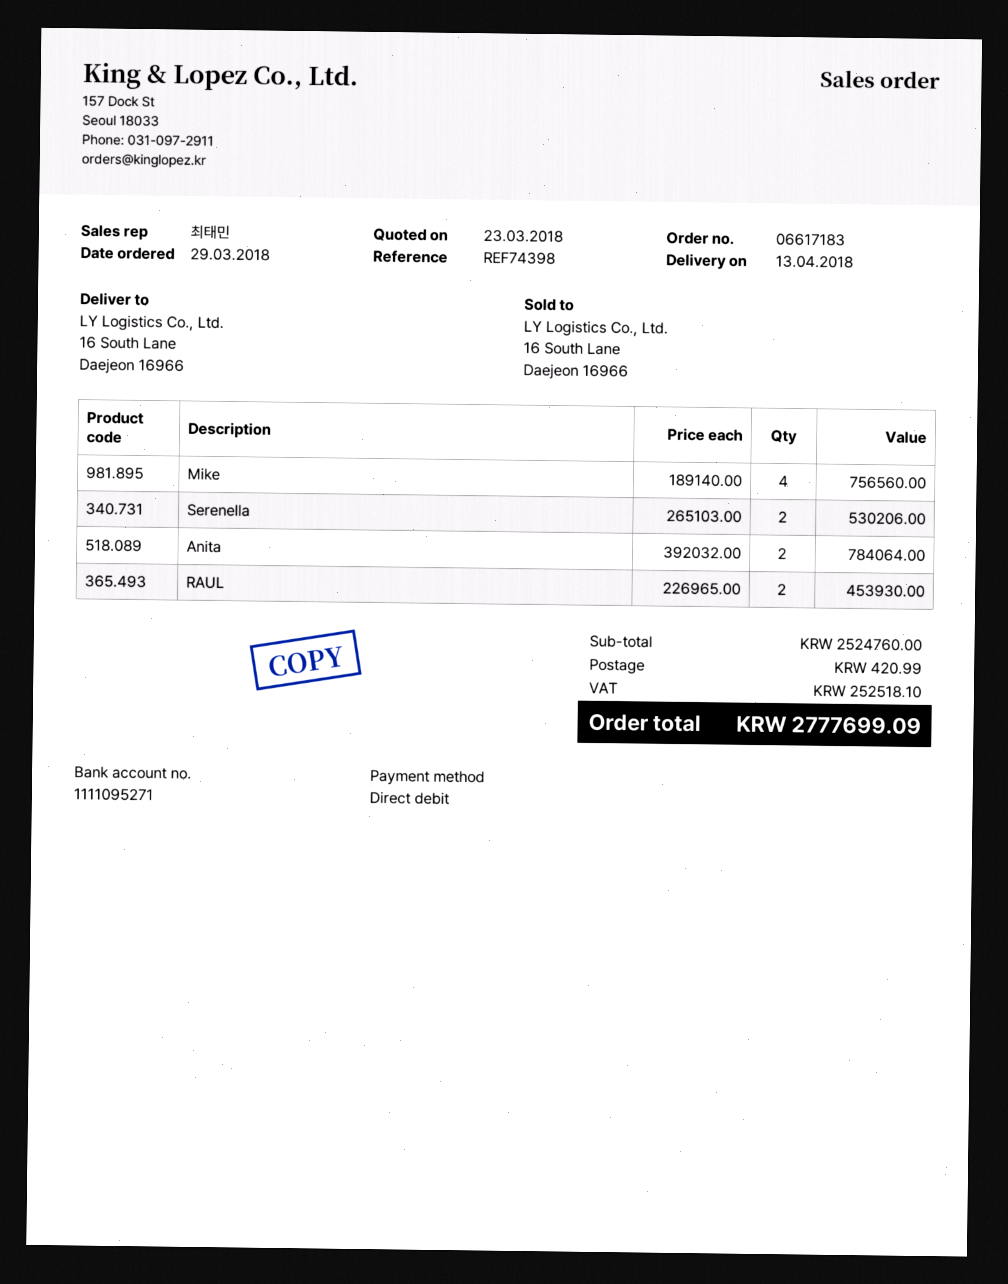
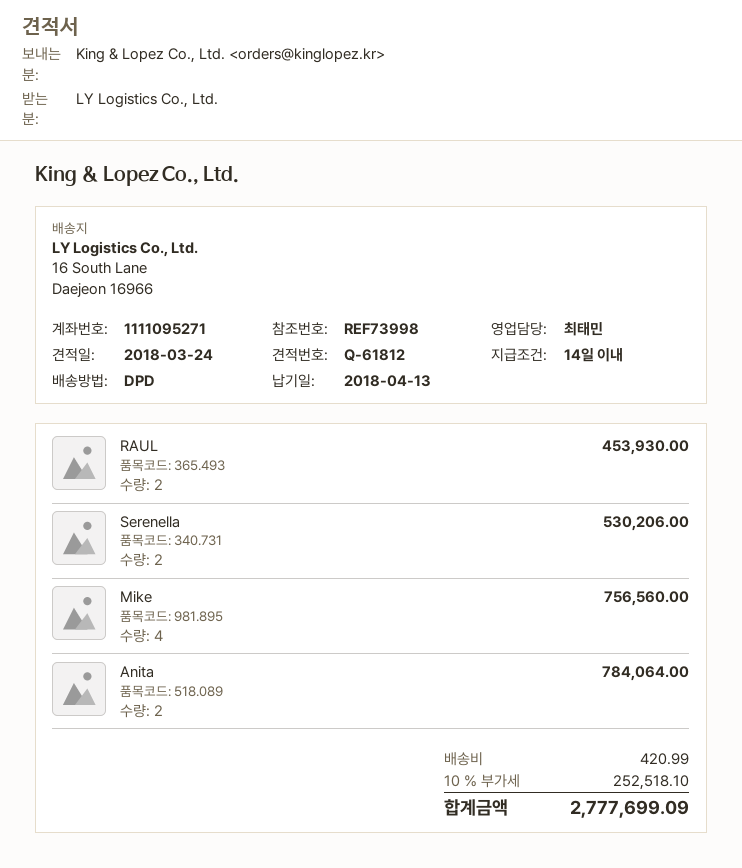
quote date: 2018-03-23 -> 2018-03-24
reference: REF74398 -> REF73998

